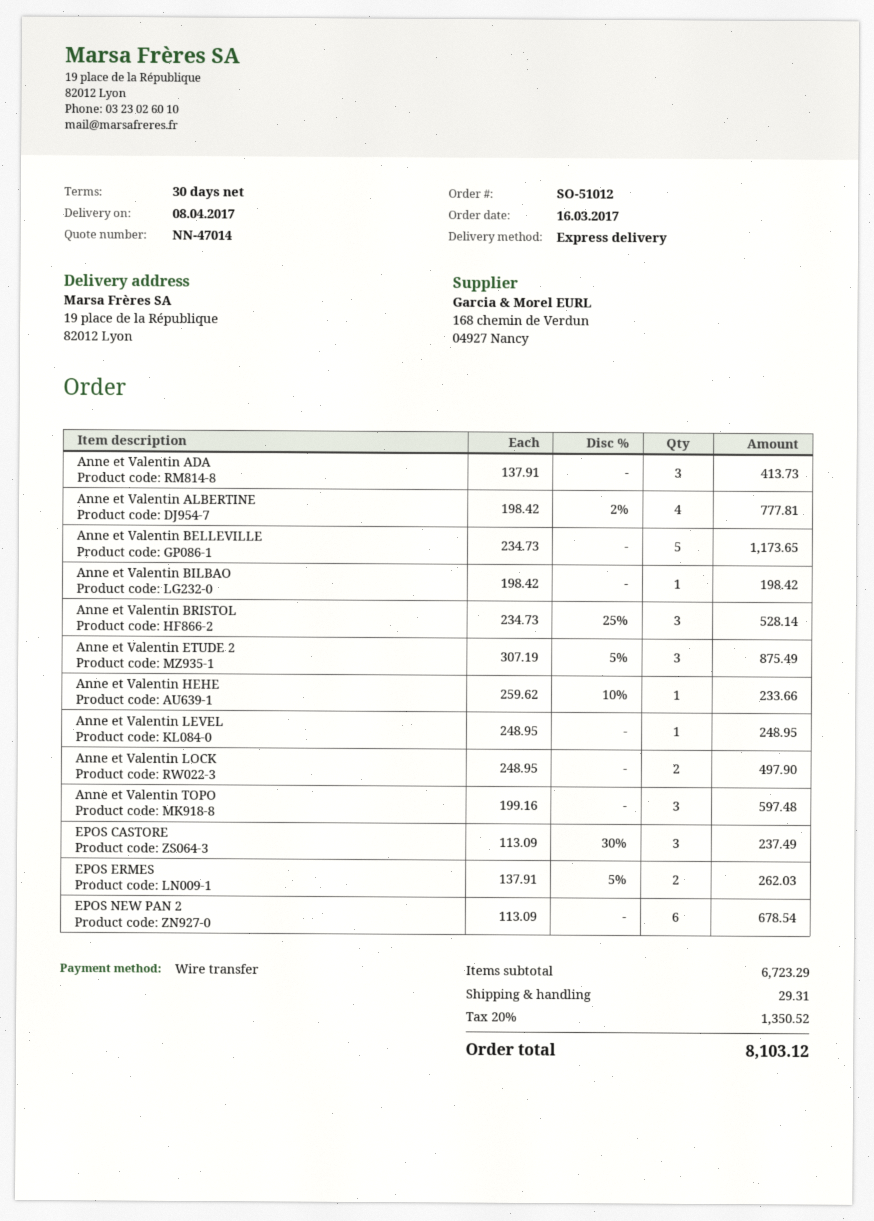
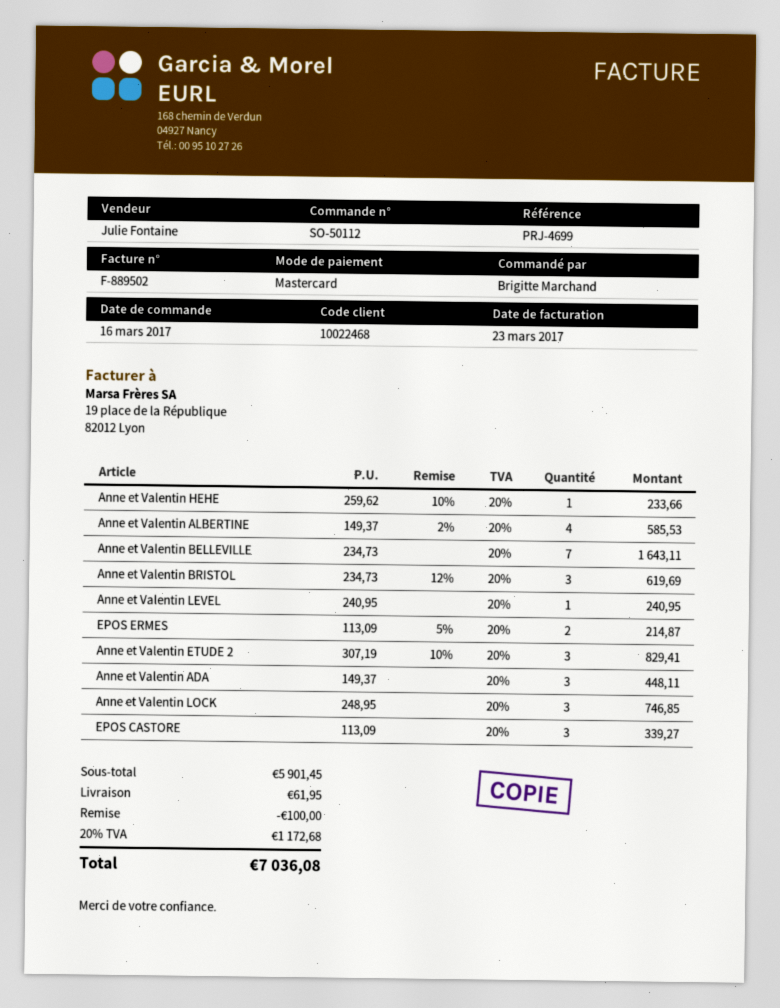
order number: SO-51012 -> SO-50112
payment method: bank transfer -> Mastercard
Anne et Valentin ADA: 3 x 137.91 = 413.73 -> 3 x 149.37 = 448.11
Anne et Valentin ALBERTINE: 4 x 198.42 - 2% = 777.81 -> 4 x 149.37 - 2% = 585.53
Anne et Valentin BELLEVILLE: 5 x 234.73 = 1173.65 -> 7 x 234.73 = 1643.11
Anne et Valentin BILBAO: 1 x 198.42 = 198.42 -> none
Anne et Valentin BRISTOL: 3 x 234.73 - 25% = 528.14 -> 3 x 234.73 - 12% = 619.69
Anne et Valentin ETUDE 2: 3 x 307.19 - 5% = 875.49 -> 3 x 307.19 - 10% = 829.41
Anne et Valentin LEVEL: 1 x 248.95 = 248.95 -> 1 x 240.95 = 240.95
Anne et Valentin LOCK: 2 x 248.95 = 497.90 -> 3 x 248.95 = 746.85
Anne et Valentin TOPO: 3 x 199.16 = 597.48 -> none
EPOS CASTORE: 3 x 113.09 - 30% = 237.49 -> 3 x 113.09 = 339.27
EPOS ERMES: 2 x 137.91 - 5% = 262.03 -> 2 x 113.09 - 5% = 214.87
EPOS NEW PAN 2: 6 x 113.09 = 678.54 -> none
subtotal: 6723.29 -> 5901.45
discount: none -> 100.00
shipping: 29.31 -> 61.95
tax: 20% = 1350.52 -> 20% = 1172.68
total: 8103.12 -> 7036.08

